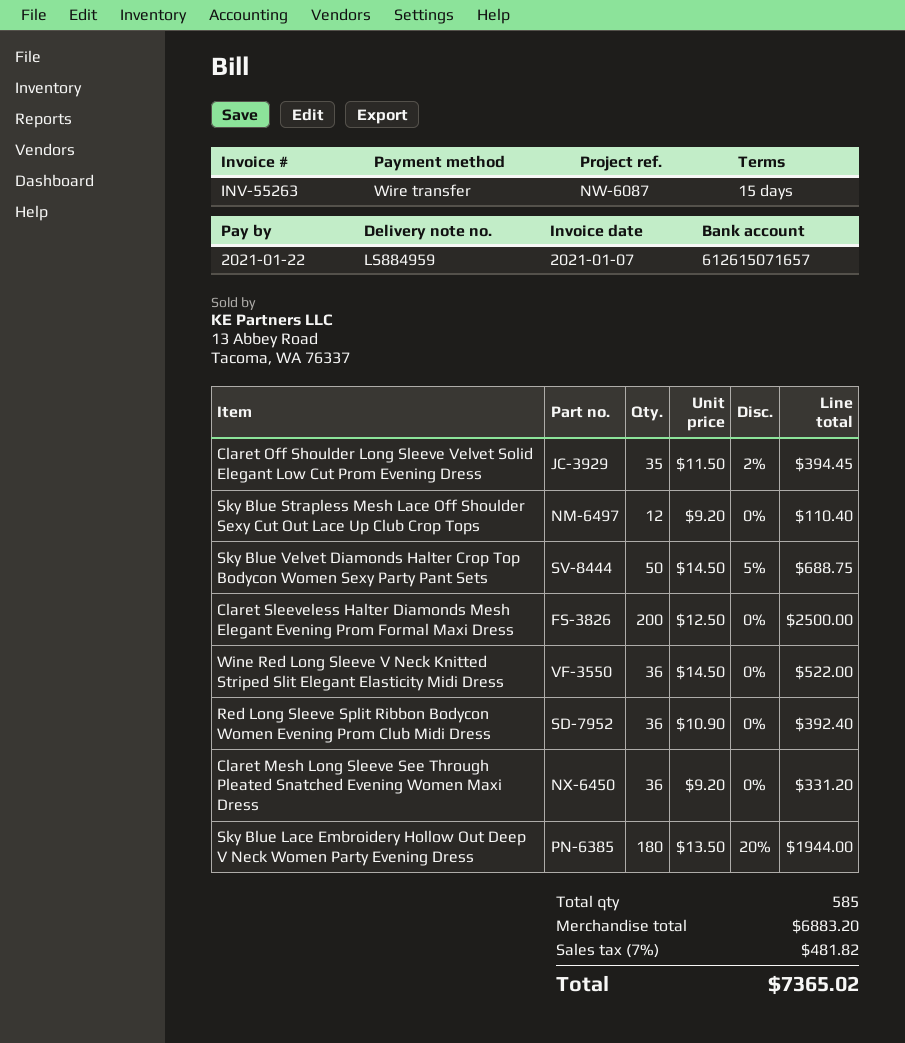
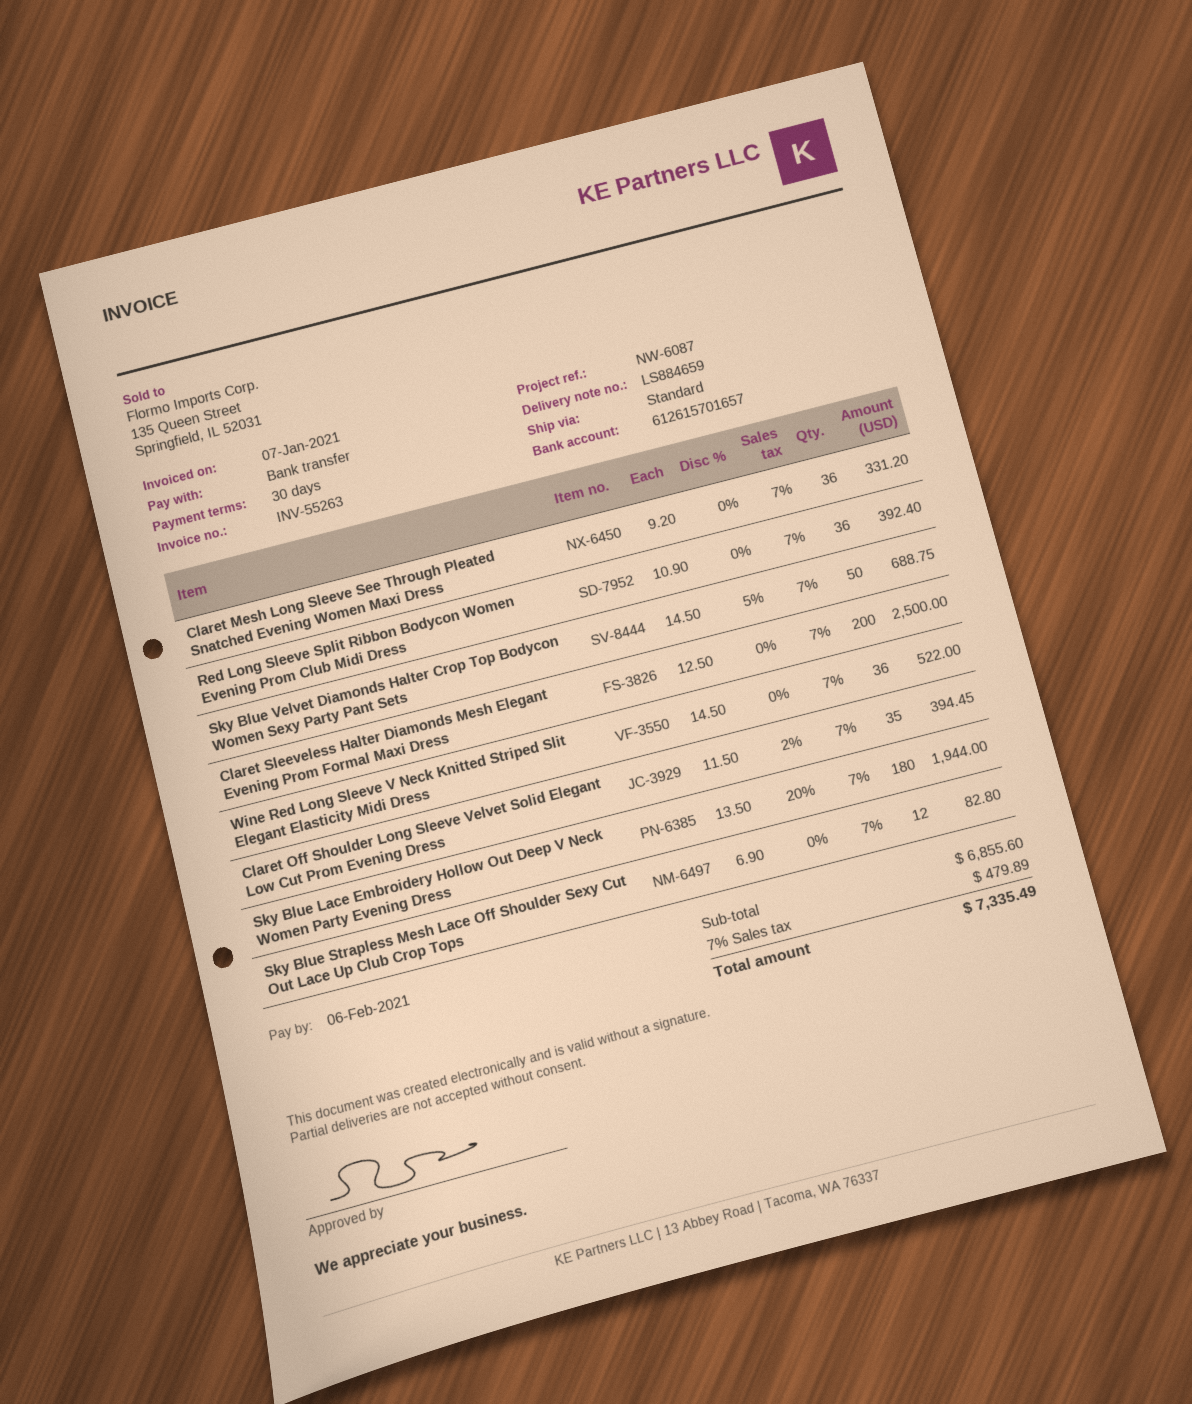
delivery note number: LS884959 -> LS884659
payment terms: 15 days -> 30 days
due date: 2021-01-22 -> 2021-02-06
bank account: 612615071657 -> 612615701657
Sky Blue Strapless Mesh Lace Off Shoulder Sexy Cut Out Lace Up Club Crop Tops: 12 x 9.20 = 110.40 -> 12 x 6.90 = 82.80
subtotal: 6883.20 -> 6855.60
tax: 7% = 481.82 -> 7% = 479.89
total: 7365.02 -> 7335.49

